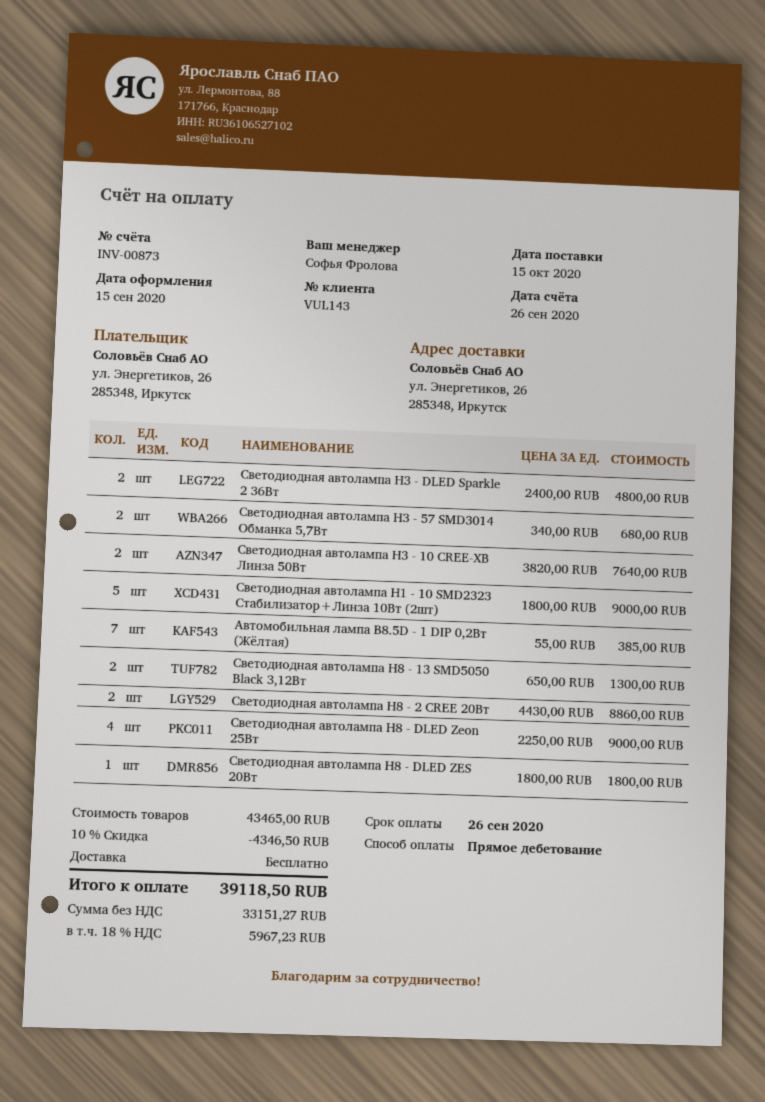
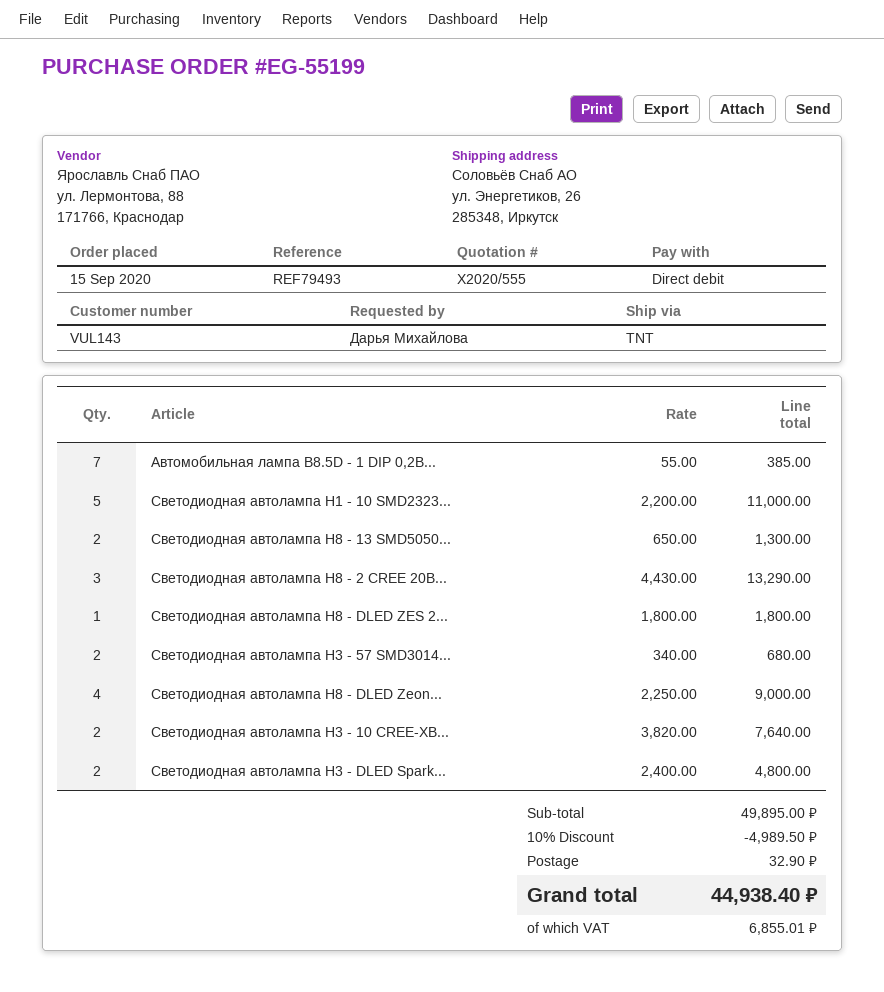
Светодиодная автолампа Н1 - 10 SMD2323 Стабилизатор+Линза 10Вт (2шт): 5 x 1800.00 = 9000.00 -> 5 x 2200.00 = 11000.00
Светодиодная автолампа Н8 - 2 CREE 20Вт: 2 x 4430.00 = 8860.00 -> 3 x 4430.00 = 13290.00
subtotal: 43465.00 -> 49895.00
discount: 10% = 4346.50 -> 10% = 4989.50
shipping: 0.00 -> 32.90
tax: 5967.23 -> 6855.01
total: 39118.50 -> 44938.40

